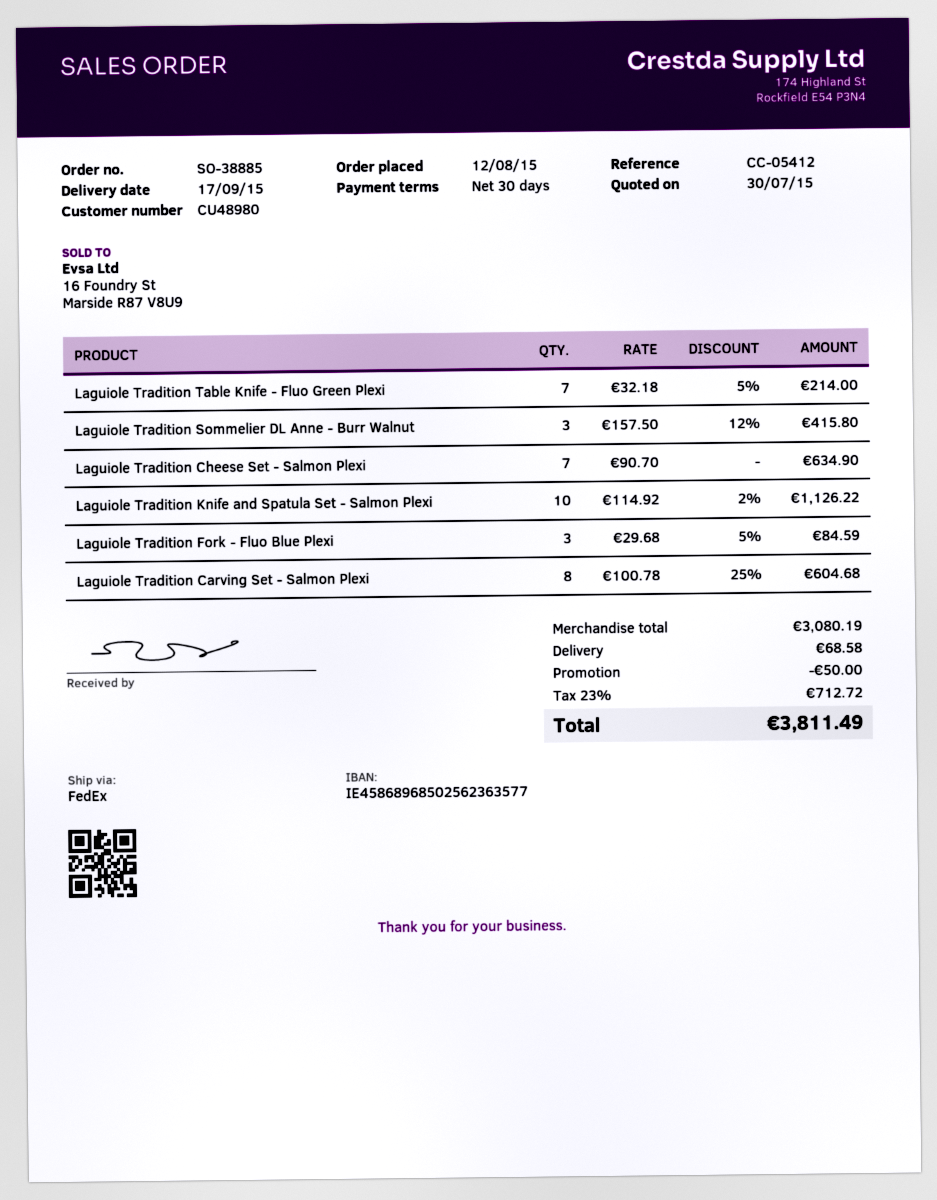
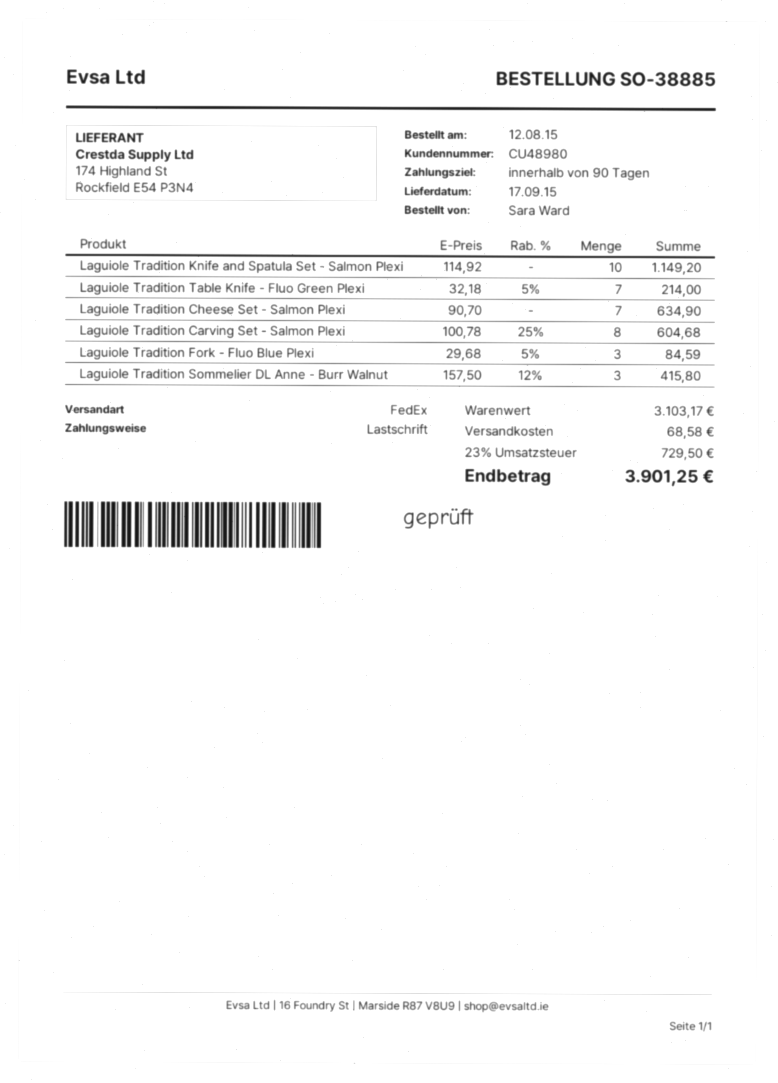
payment terms: 30 days -> 90 days
Laguiole Tradition Knife and Spatula Set - Salmon Plexi: 10 x 114.92 - 2% = 1126.22 -> 10 x 114.92 = 1149.20
subtotal: 3080.19 -> 3103.17
discount: 50.00 -> none
tax: 23% = 712.72 -> 23% = 729.50
total: 3811.49 -> 3901.25

